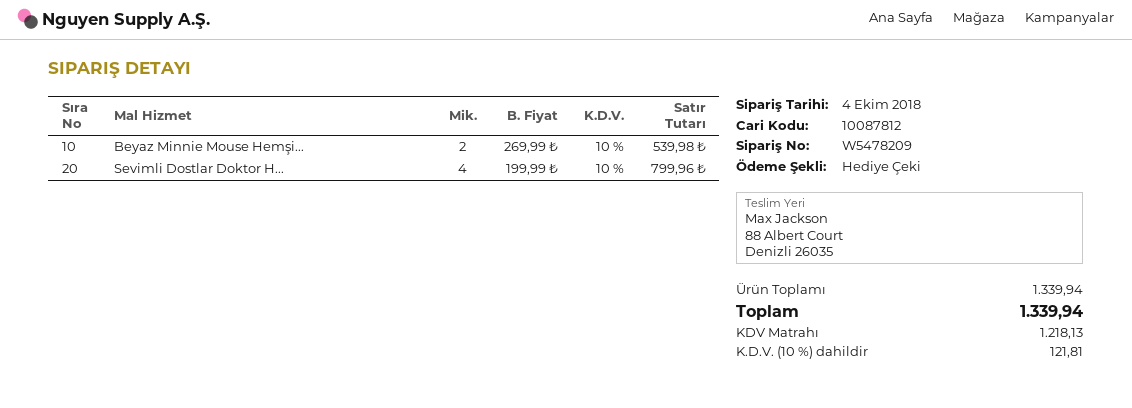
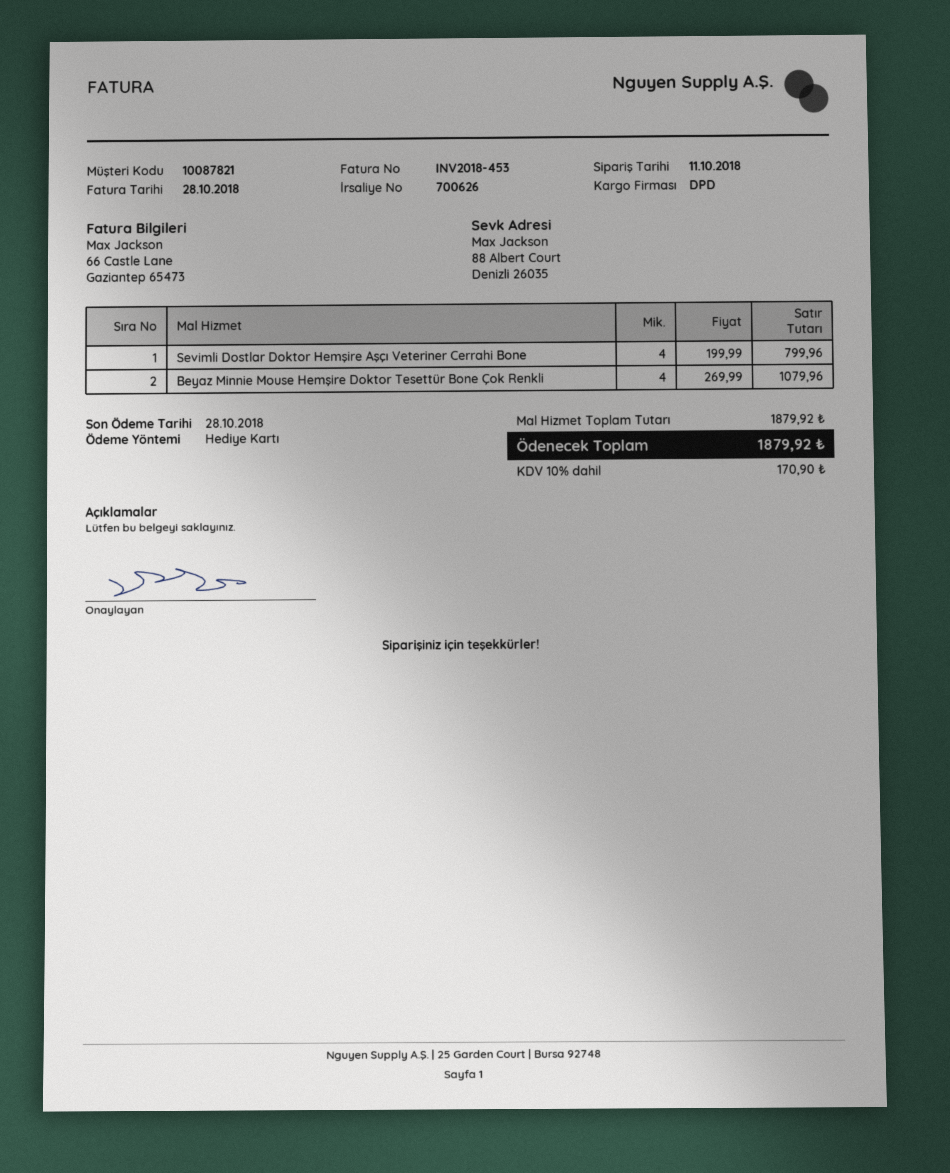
order date: 2018-10-04 -> 2018-10-11
customer number: 10087812 -> 10087821
Beyaz Minnie Mouse Hemşi...: 2 x 269.99 = 539.98 -> 4 x 269.99 = 1079.96
subtotal: 1339.94 -> 1879.92
tax: 10% = 121.81 -> 10% = 170.90
total: 1339.94 -> 1879.92

